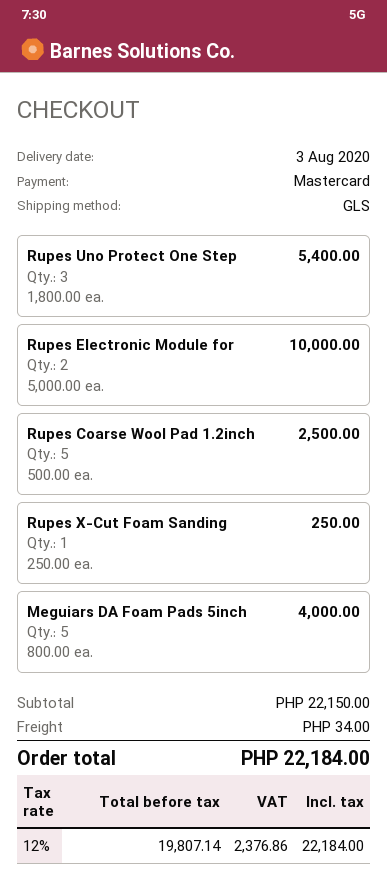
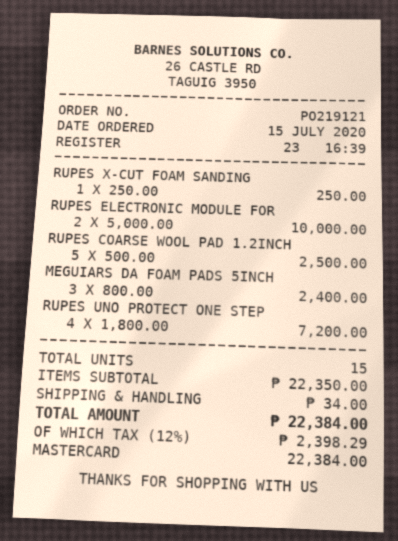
Rupes Uno Protect One Step: 3 x 1800.00 = 5400.00 -> 4 x 1800.00 = 7200.00
Meguiars DA Foam Pads 5inch: 5 x 800.00 = 4000.00 -> 3 x 800.00 = 2400.00
subtotal: 22150.00 -> 22350.00
tax: 12% = 2376.86 -> 12% = 2398.29
total: 22184.00 -> 22384.00

